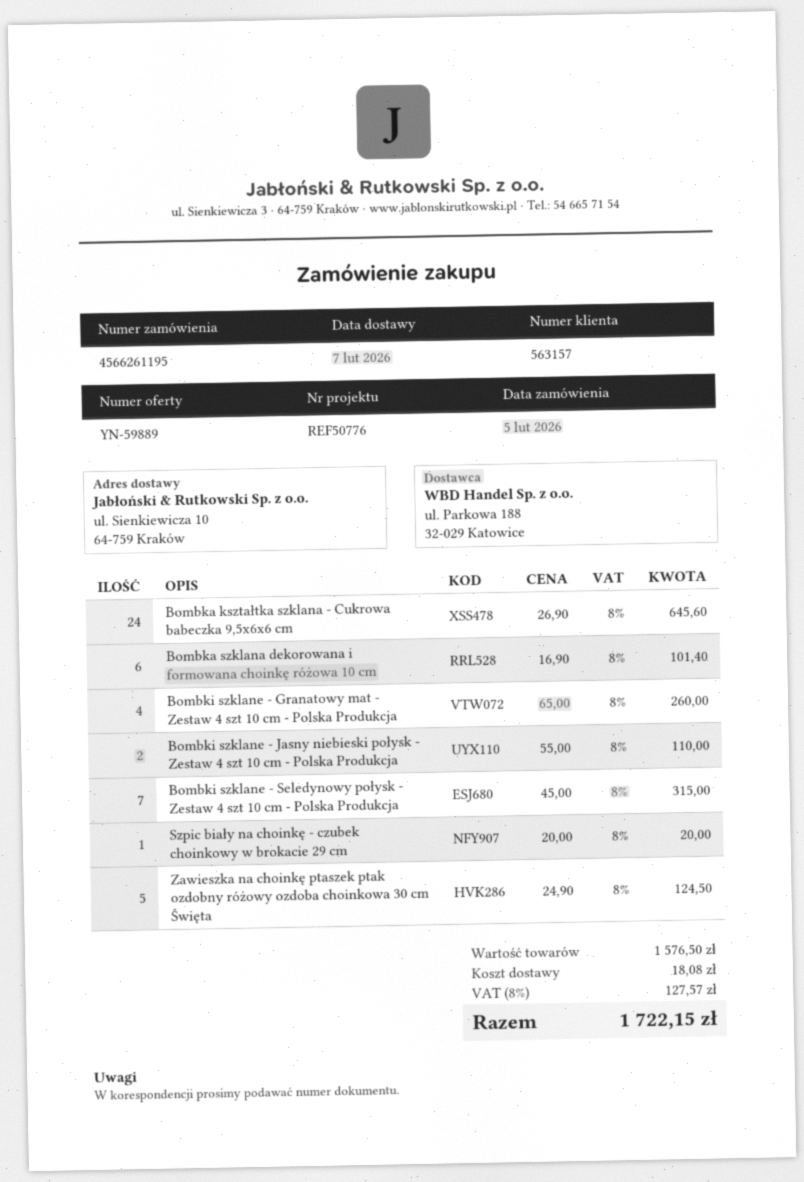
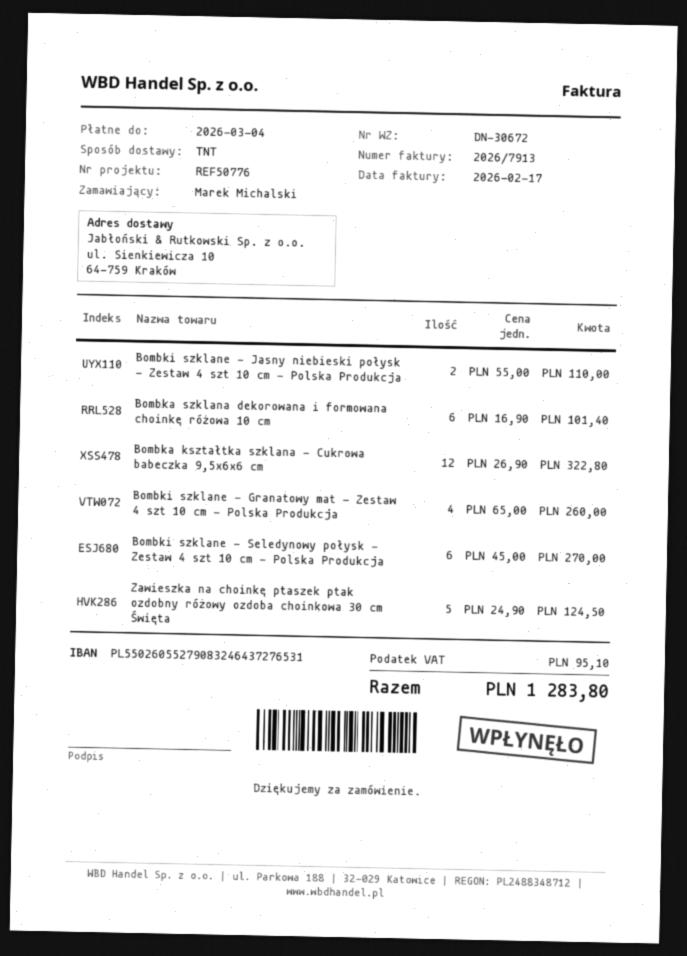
Bombka kształtka szklana - Cukrowa babeczka 9,5x6x6 cm: 24 x 26.90 = 645.60 -> 12 x 26.90 = 322.80
Bombki szklane - Seledynowy połysk - Zestaw 4 szt 10 cm - Polska Produkcja: 7 x 45.00 = 315.00 -> 6 x 45.00 = 270.00
Szpic biały na choinkę - czubek choinkowy w brokacie 29 cm: 1 x 20.00 = 20.00 -> none
shipping: 18.08 -> none
tax: 127.57 -> 95.10
total: 1722.15 -> 1283.80

